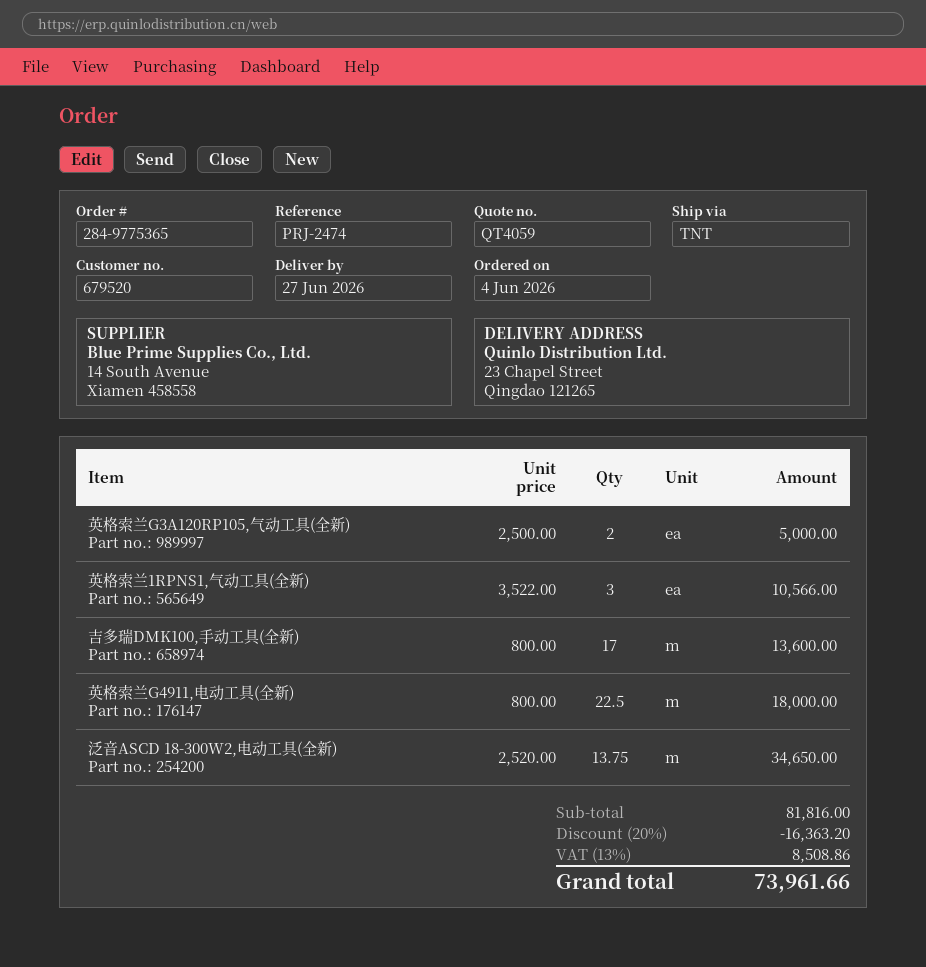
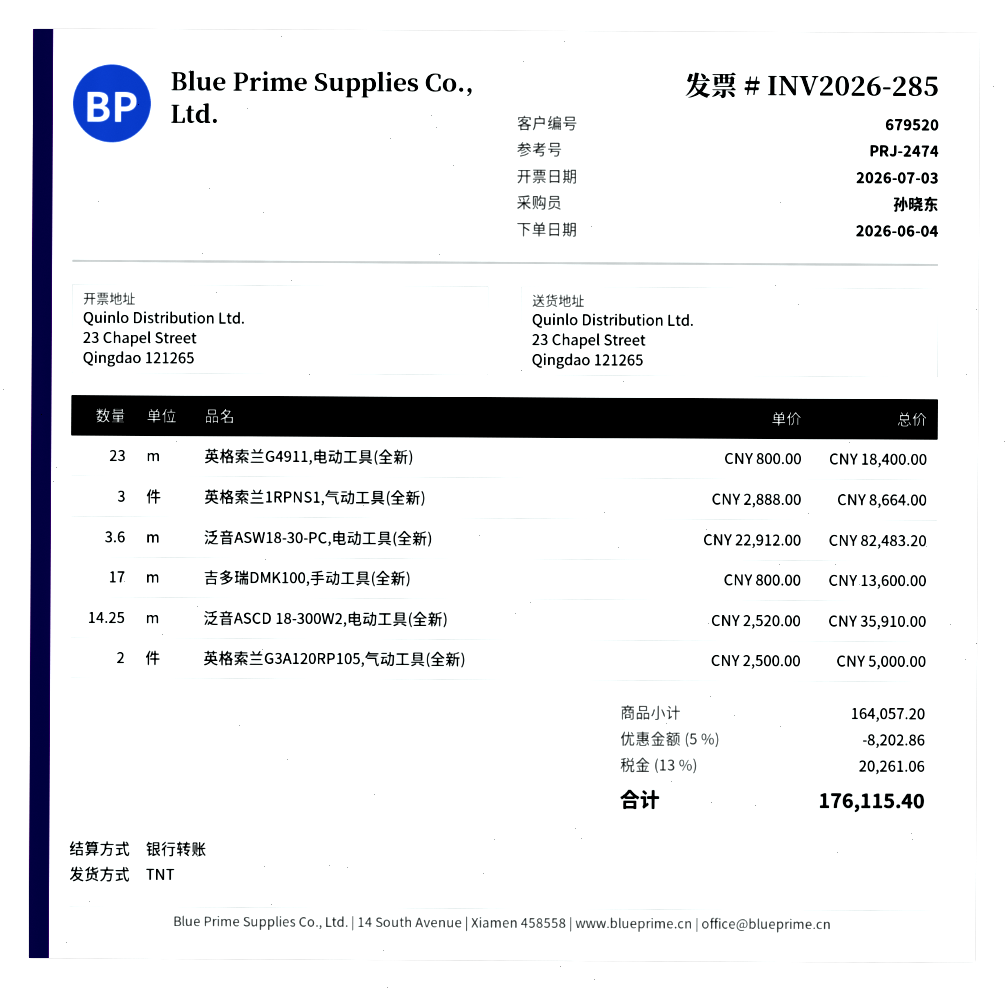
英格索兰1RPNS1,气动工具(全新): 3 x 3522.00 = 10566.00 -> 3 x 2888.00 = 8664.00
英格索兰G4911,电动工具(全新): 22.5 x 800.00 = 18000.00 -> 23 x 800.00 = 18400.00
泛音ASCD 18-300W2,电动工具(全新): 13.75 x 2520.00 = 34650.00 -> 14.25 x 2520.00 = 35910.00
泛音ASW18-30-PC,电动工具(全新): none -> 3.6 x 22912.00 = 82483.20
subtotal: 81816.00 -> 164057.20
discount: 20% = 16363.20 -> 5% = 8202.86
tax: 13% = 8508.86 -> 13% = 20261.06
total: 73961.66 -> 176115.40

